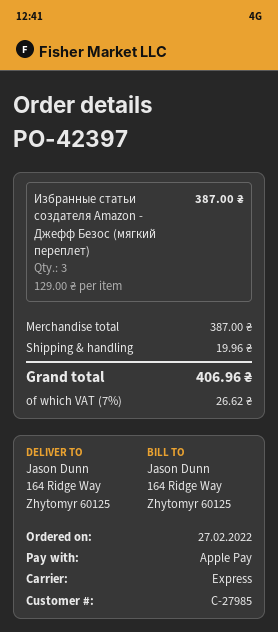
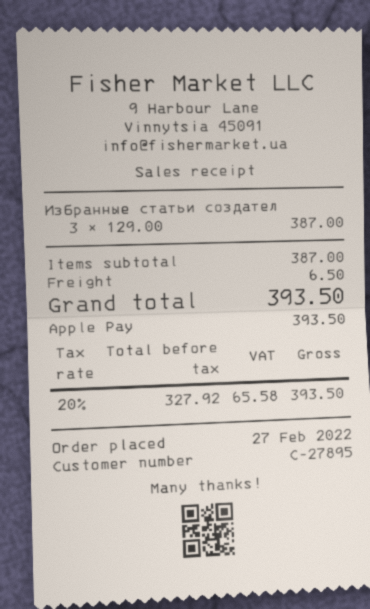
customer number: C-27985 -> C-27895
shipping: 19.96 -> 6.50
tax: 7% = 26.62 -> 20% = 65.58
total: 406.96 -> 393.50

